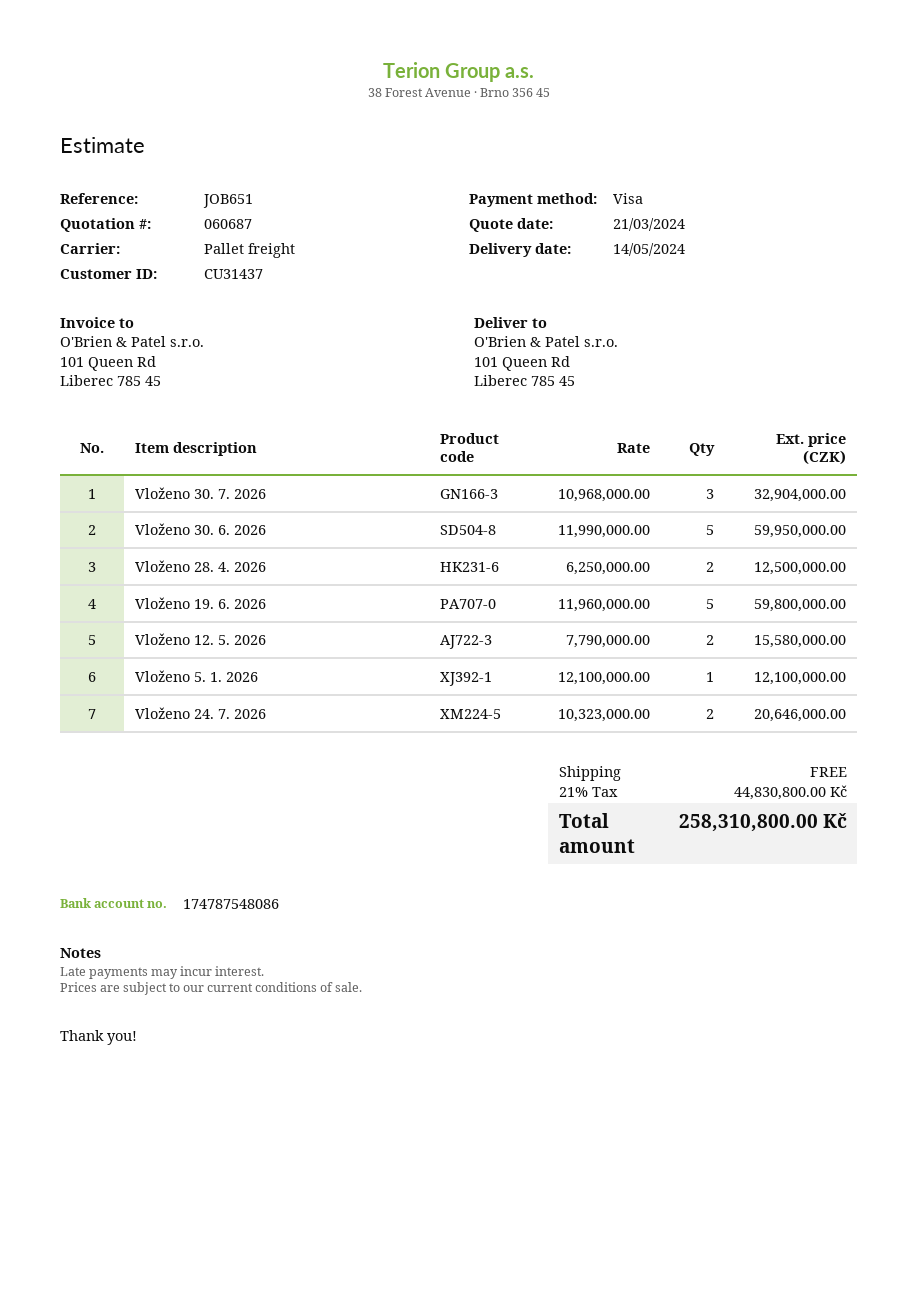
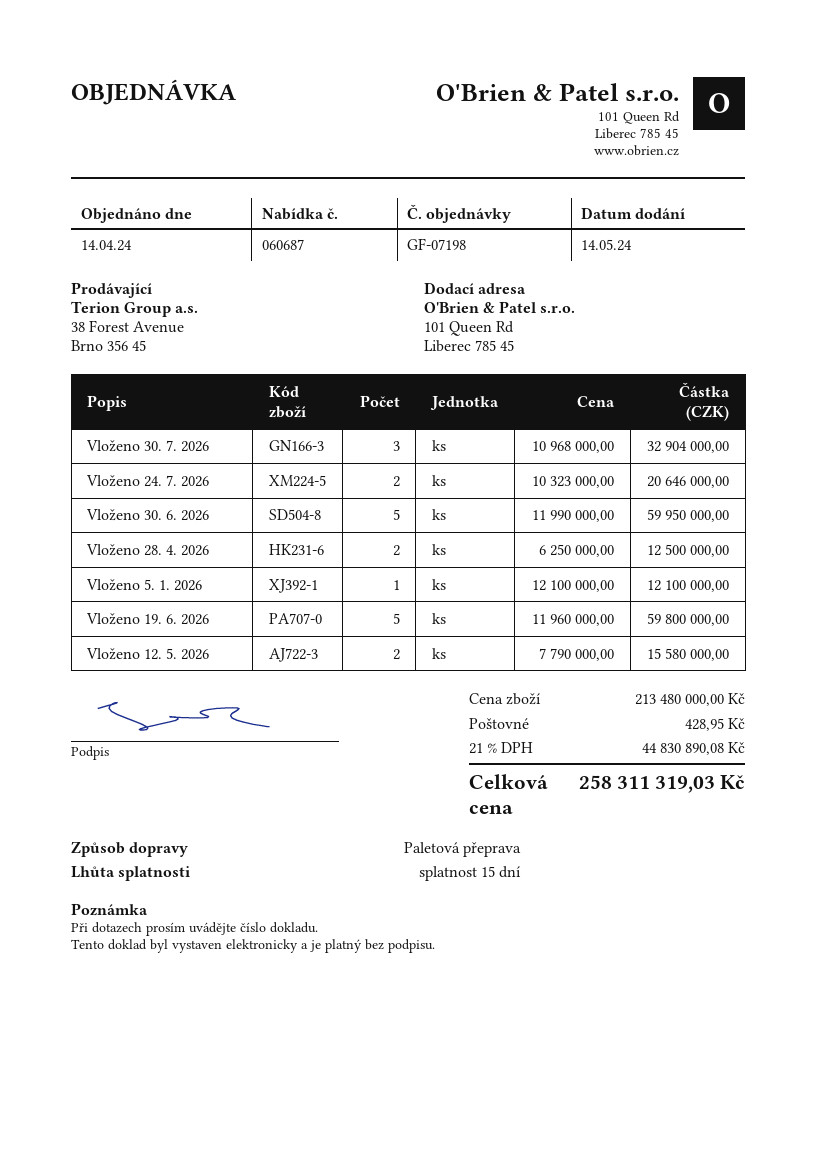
shipping: 0.00 -> 428.95
tax: 21% = 44830800.00 -> 21% = 44830890.08
total: 258310800.00 -> 258311319.03

